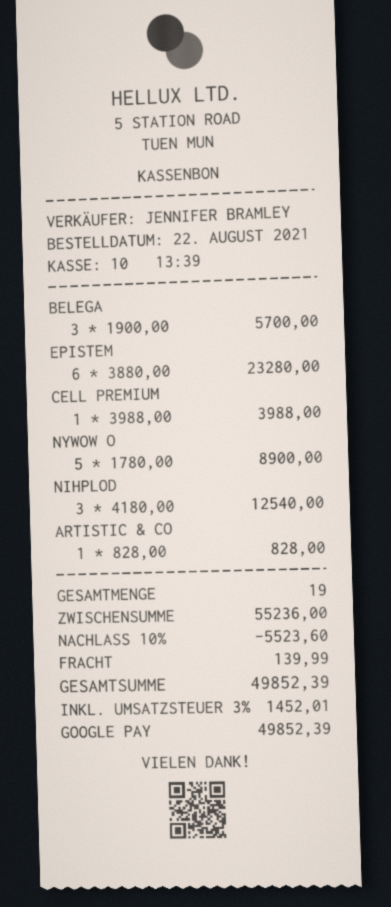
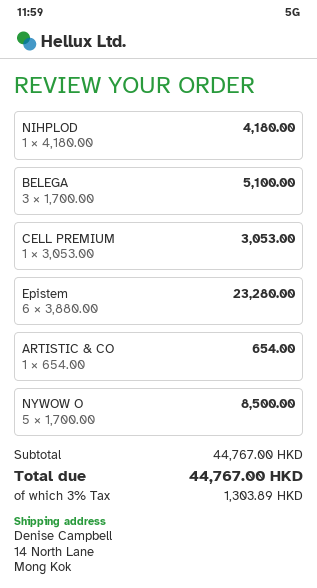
BELEGA: 3 x 1900.00 = 5700.00 -> 3 x 1700.00 = 5100.00
CELL PREMIUM: 1 x 3988.00 = 3988.00 -> 1 x 3053.00 = 3053.00
NYWOW O: 5 x 1780.00 = 8900.00 -> 5 x 1700.00 = 8500.00
NIHPLOD: 3 x 4180.00 = 12540.00 -> 1 x 4180.00 = 4180.00
ARTISTIC & CO: 1 x 828.00 = 828.00 -> 1 x 654.00 = 654.00
subtotal: 55236.00 -> 44767.00
discount: 10% = 5523.60 -> none
shipping: 139.99 -> none
tax: 3% = 1452.01 -> 3% = 1303.89
total: 49852.39 -> 44767.00

